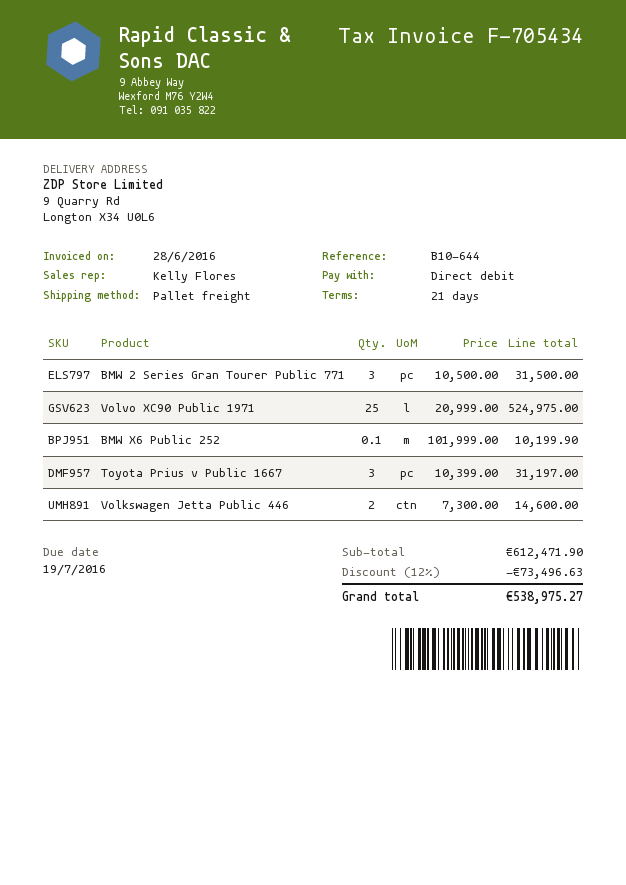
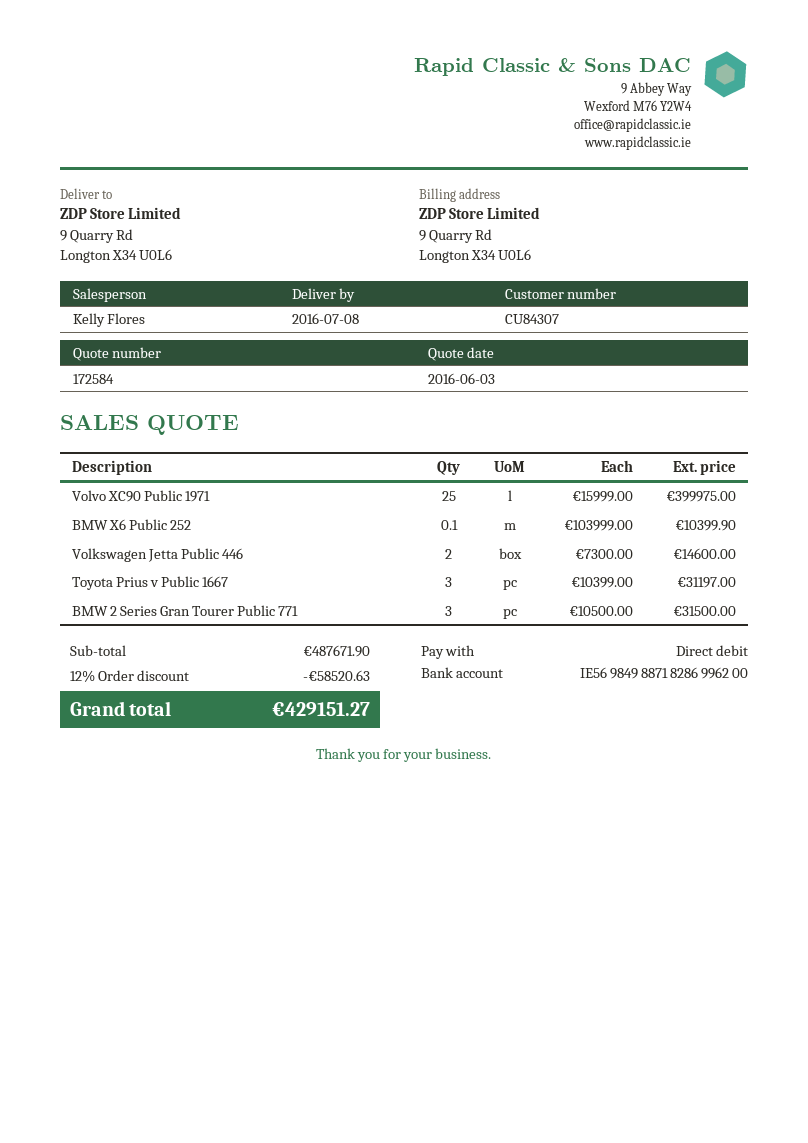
Volvo XC90 Public 1971: 25 x 20999.00 = 524975.00 -> 25 x 15999.00 = 399975.00
BMW X6 Public 252: 0.1 x 101999.00 = 10199.90 -> 0.1 x 103999.00 = 10399.90
subtotal: 612471.90 -> 487671.90
discount: 12% = 73496.63 -> 12% = 58520.63
total: 538975.27 -> 429151.27

